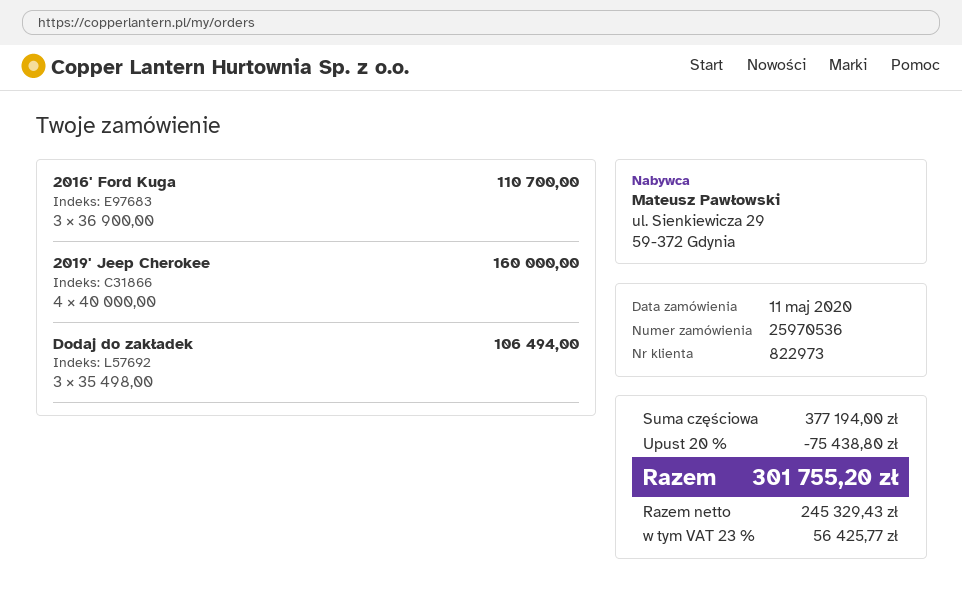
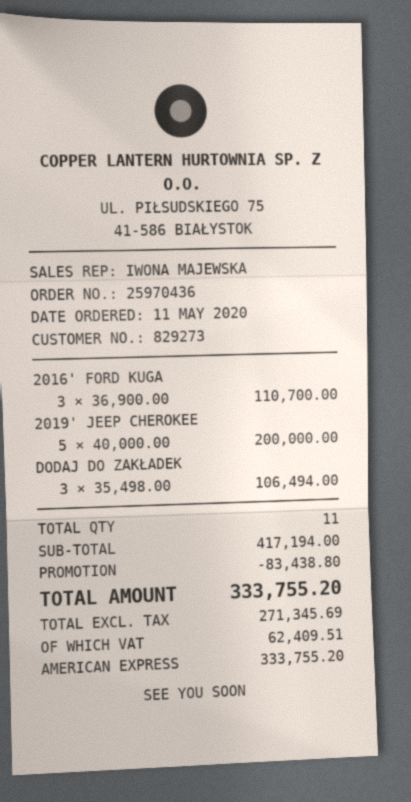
order number: 25970536 -> 25970436
customer number: 822973 -> 829273
2019' Jeep Cherokee: 4 x 40000.00 = 160000.00 -> 5 x 40000.00 = 200000.00
subtotal: 377194.00 -> 417194.00
discount: 75438.80 -> 83438.80
net: 245329.43 -> 271345.69
tax: 56425.77 -> 62409.51
total: 301755.20 -> 333755.20

